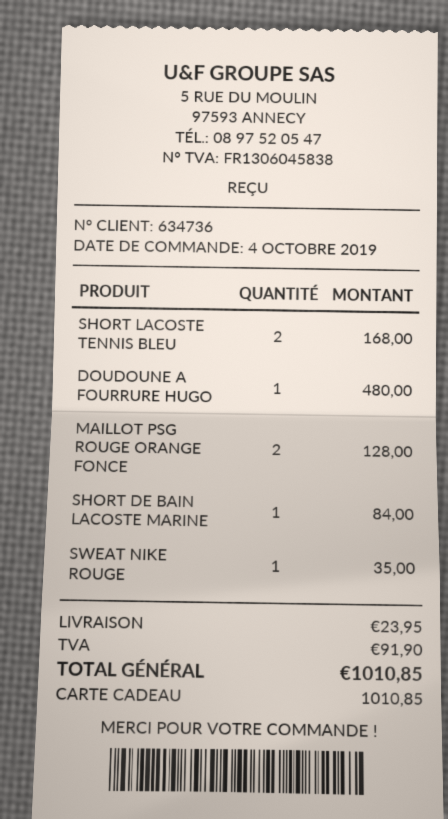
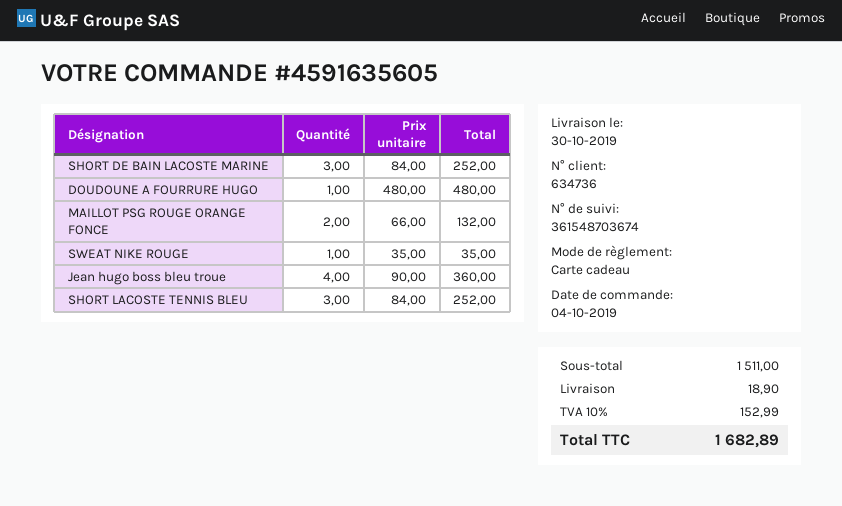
SHORT LACOSTE TENNIS BLEU: 2 for 168.00 -> 3 for 252.00
MAILLOT PSG ROUGE ORANGE FONCE: 2 for 128.00 -> 2 for 132.00
SHORT DE BAIN LACOSTE MARINE: 1 for 84.00 -> 3 for 252.00
Jean hugo boss bleu troue: none -> 4 for 360.00
shipping: 23.95 -> 18.90
tax: 91.90 -> 152.99
total: 1010.85 -> 1682.89

